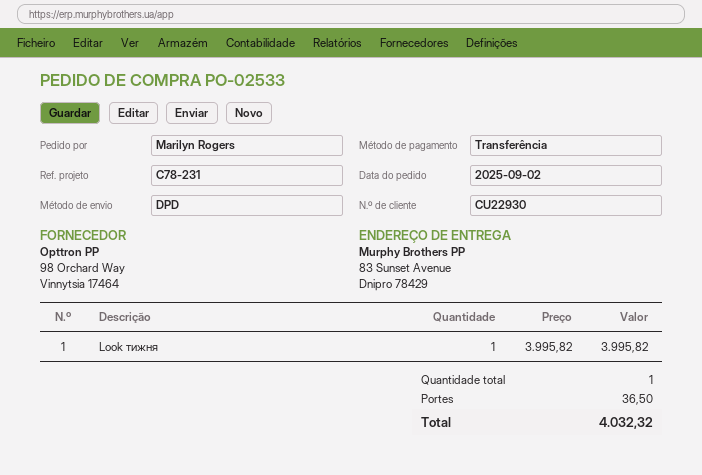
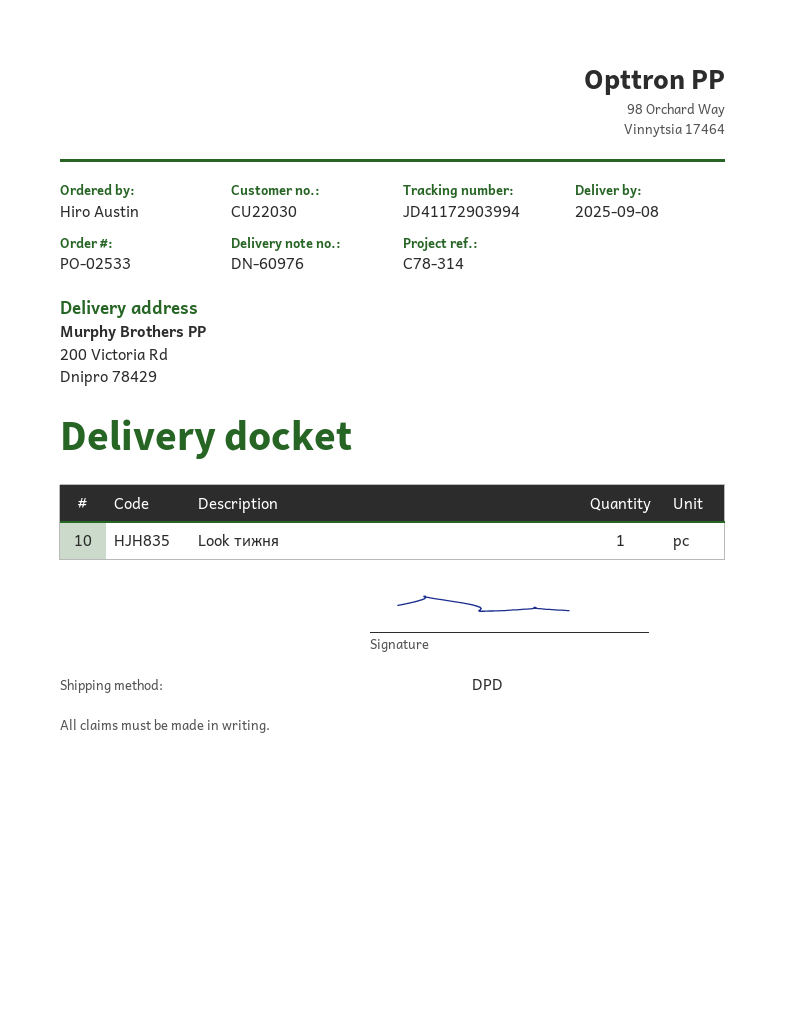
customer number: CU22930 -> CU22030
reference: C78-231 -> C78-314
ordered by: Marilyn Rogers -> Hiro Austin
ship to: 83 Sunset Avenue, Dnipro 78429 -> 200 Victoria Rd, Dnipro 78429

